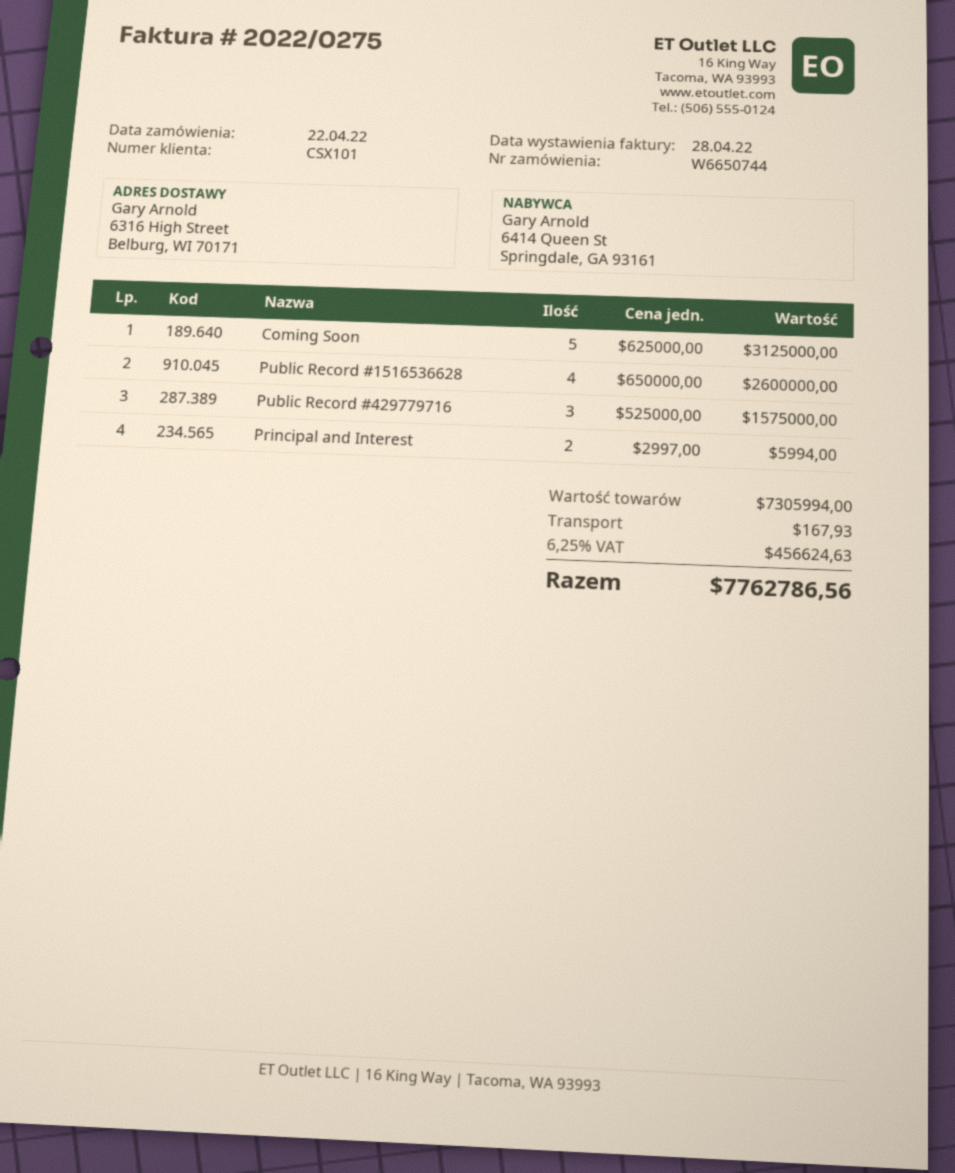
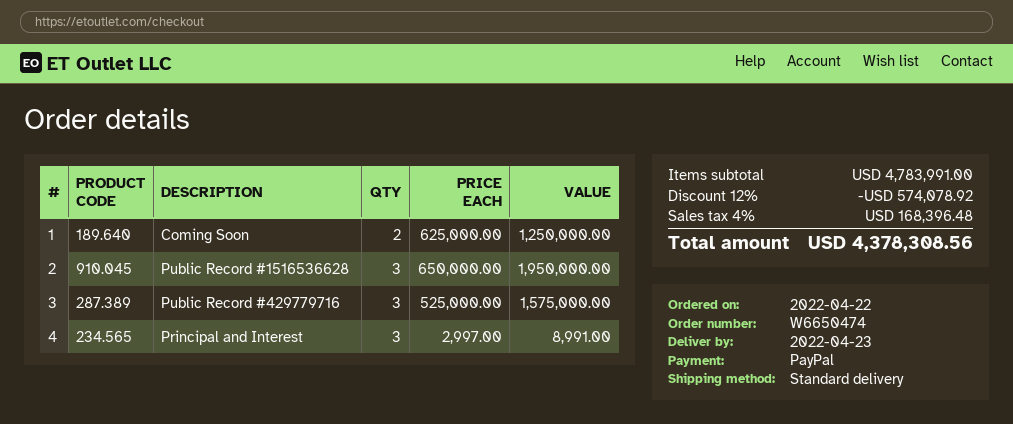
order number: W6650744 -> W6650474
Coming Soon: 5 x 625000.00 = 3125000.00 -> 2 x 625000.00 = 1250000.00
Public Record #1516536628: 4 x 650000.00 = 2600000.00 -> 3 x 650000.00 = 1950000.00
Principal and Interest: 2 x 2997.00 = 5994.00 -> 3 x 2997.00 = 8991.00
subtotal: 7305994.00 -> 4783991.00
discount: none -> 12% = 574078.92
shipping: 167.93 -> none
tax: 6.25% = 456624.63 -> 4% = 168396.48
total: 7762786.56 -> 4378308.56

